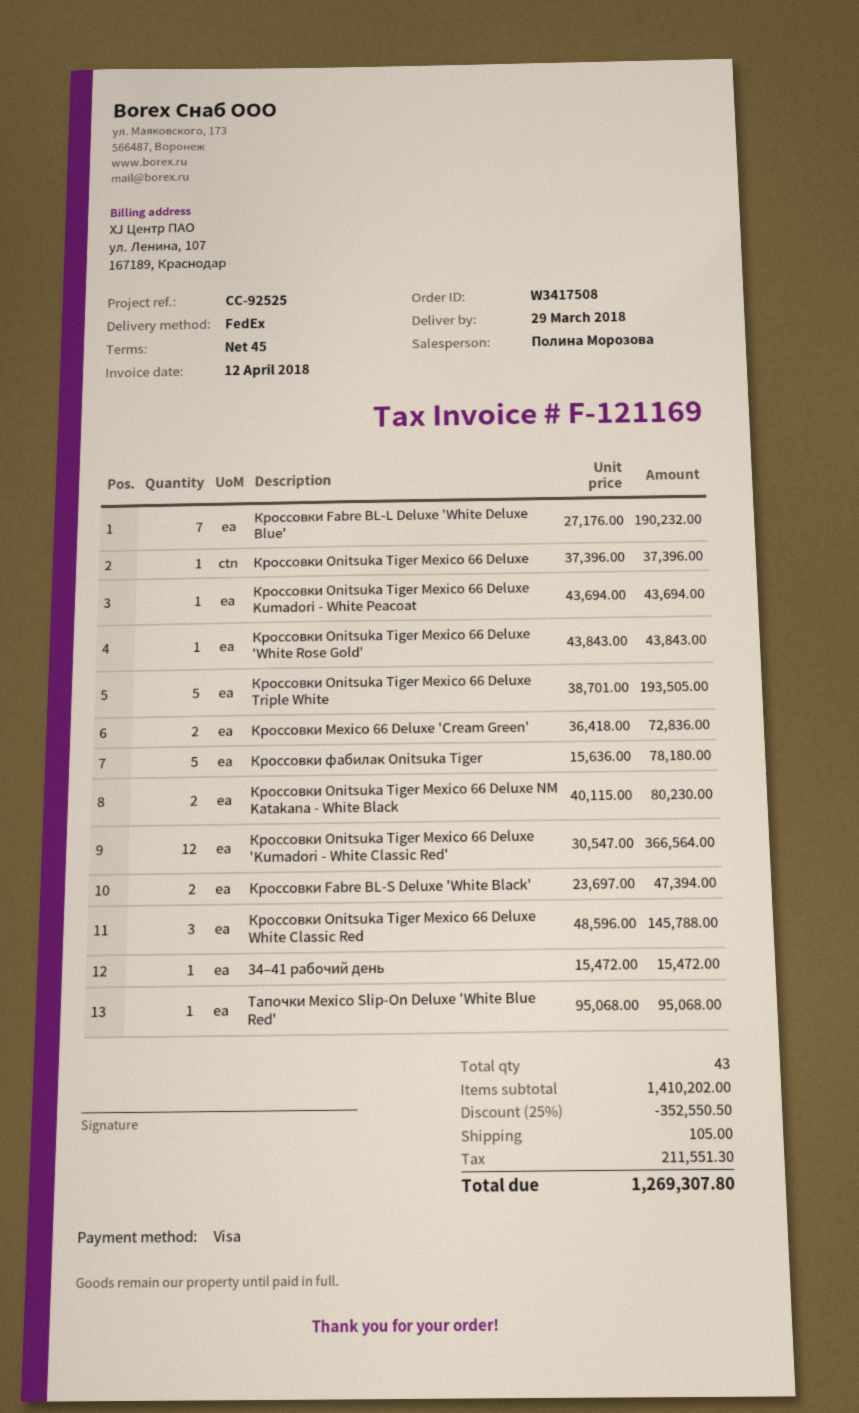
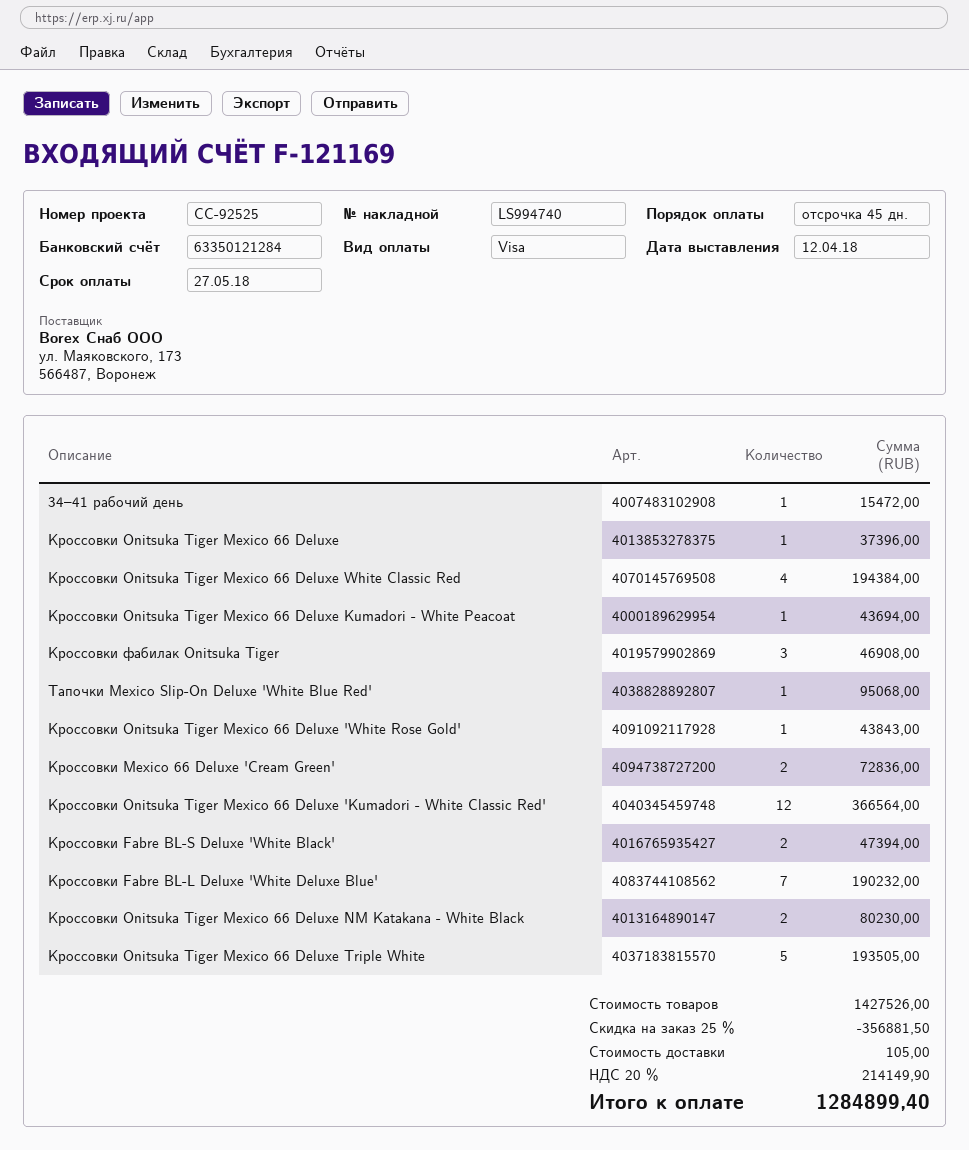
Кроссовки фабилак Onitsuka Tiger: 5 for 78180.00 -> 3 for 46908.00
Кроссовки Onitsuka Tiger Mexico 66 Deluxe White Classic Red: 3 for 145788.00 -> 4 for 194384.00
subtotal: 1410202.00 -> 1427526.00
discount: 25% = 352550.50 -> 25% = 356881.50
tax: 211551.30 -> 214149.90
total: 1269307.80 -> 1284899.40

